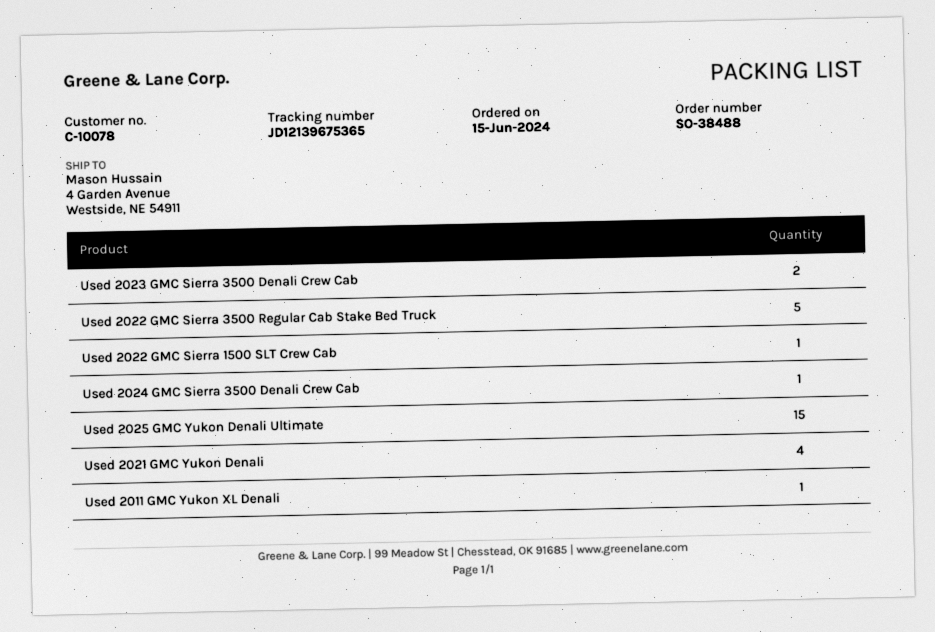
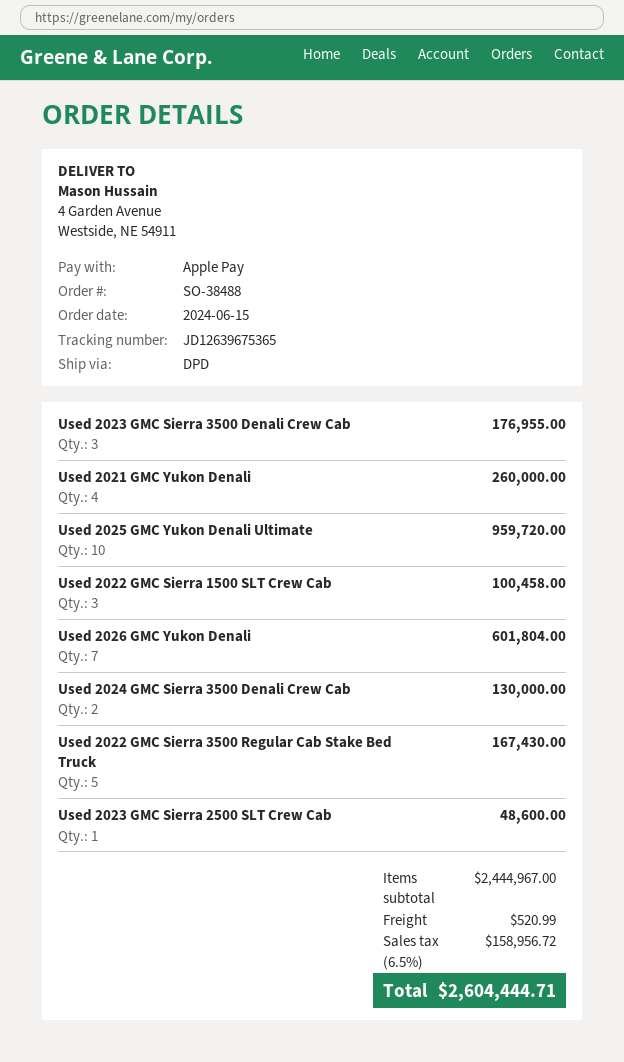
tracking number: JD12139675365 -> JD12639675365
Used 2023 GMC Sierra 3500 Denali Crew Cab: 2 -> 3
Used 2022 GMC Sierra 1500 SLT Crew Cab: 1 -> 3
Used 2024 GMC Sierra 3500 Denali Crew Cab: 1 -> 2
Used 2025 GMC Yukon Denali Ultimate: 15 -> 10
Used 2011 GMC Yukon XL Denali: 1 -> none
Used 2026 GMC Yukon Denali: none -> 7
Used 2023 GMC Sierra 2500 SLT Crew Cab: none -> 1

